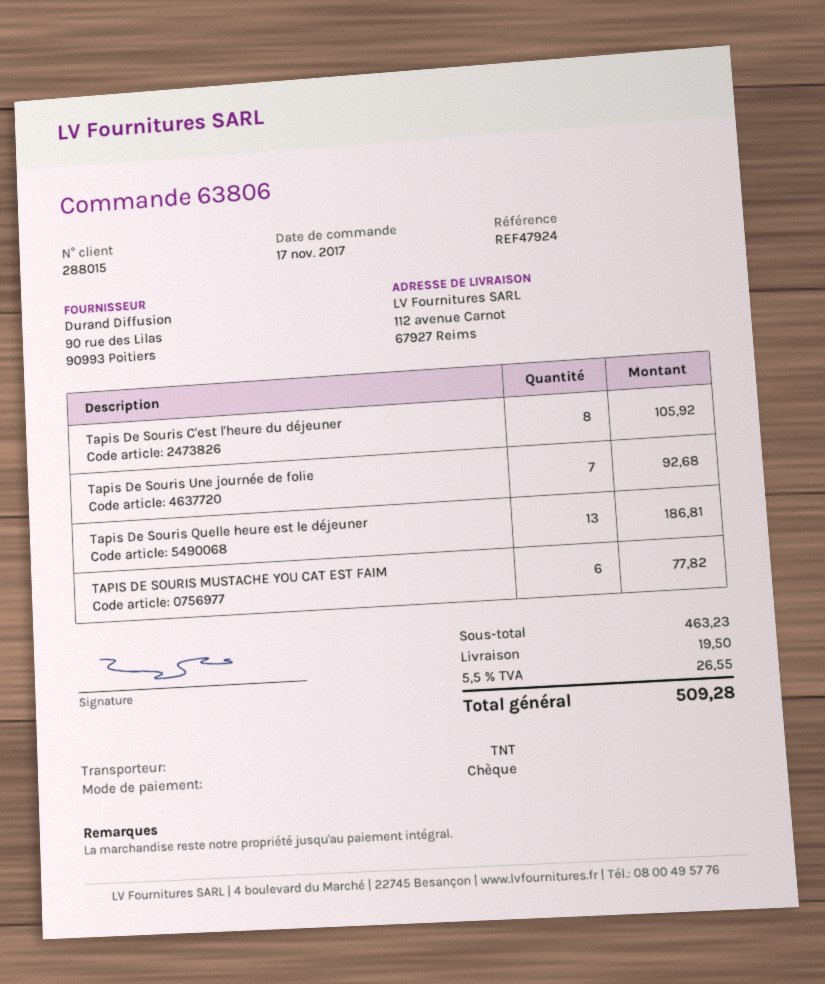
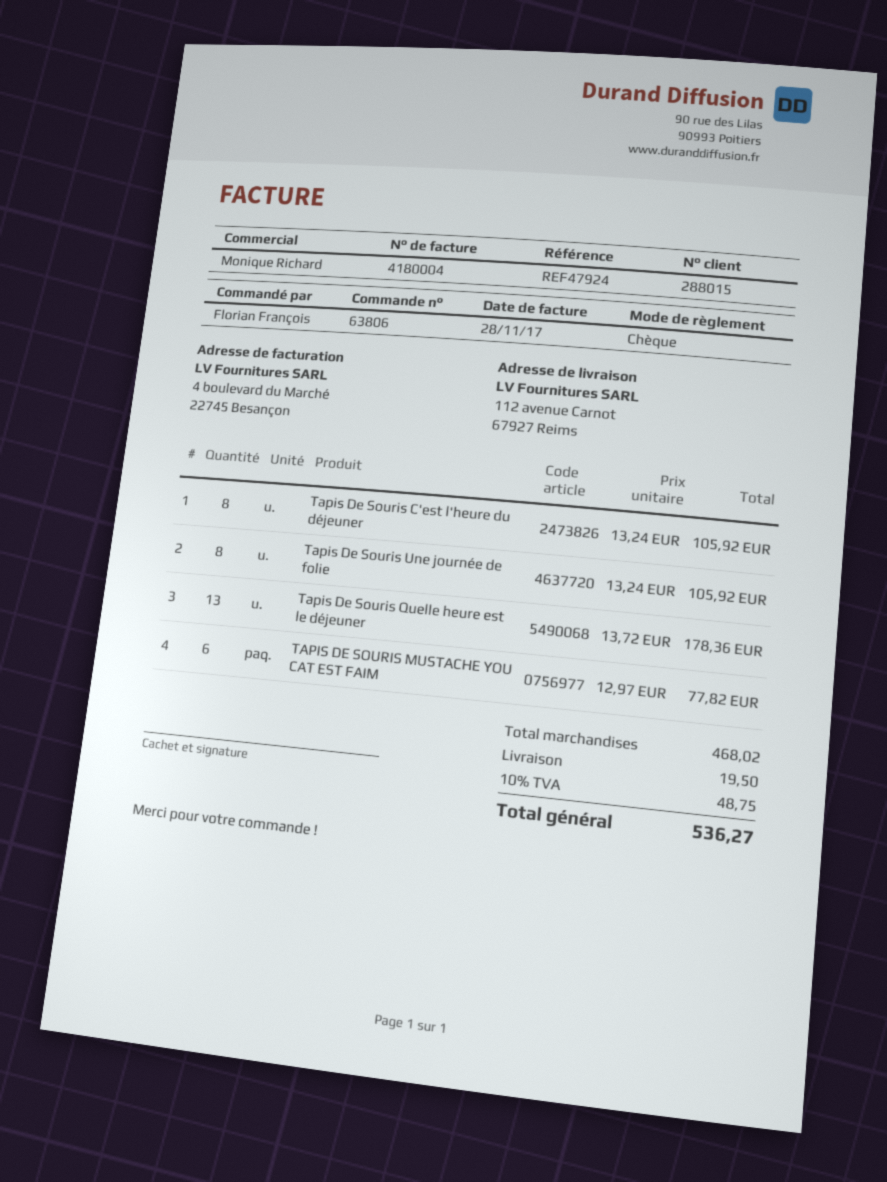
Tapis De Souris Une journée de folie: 7 for 92.68 -> 8 for 105.92
Tapis De Souris Quelle heure est le déjeuner: 13 for 186.81 -> 13 for 178.36
subtotal: 463.23 -> 468.02
tax: 5.5% = 26.55 -> 10% = 48.75
total: 509.28 -> 536.27

